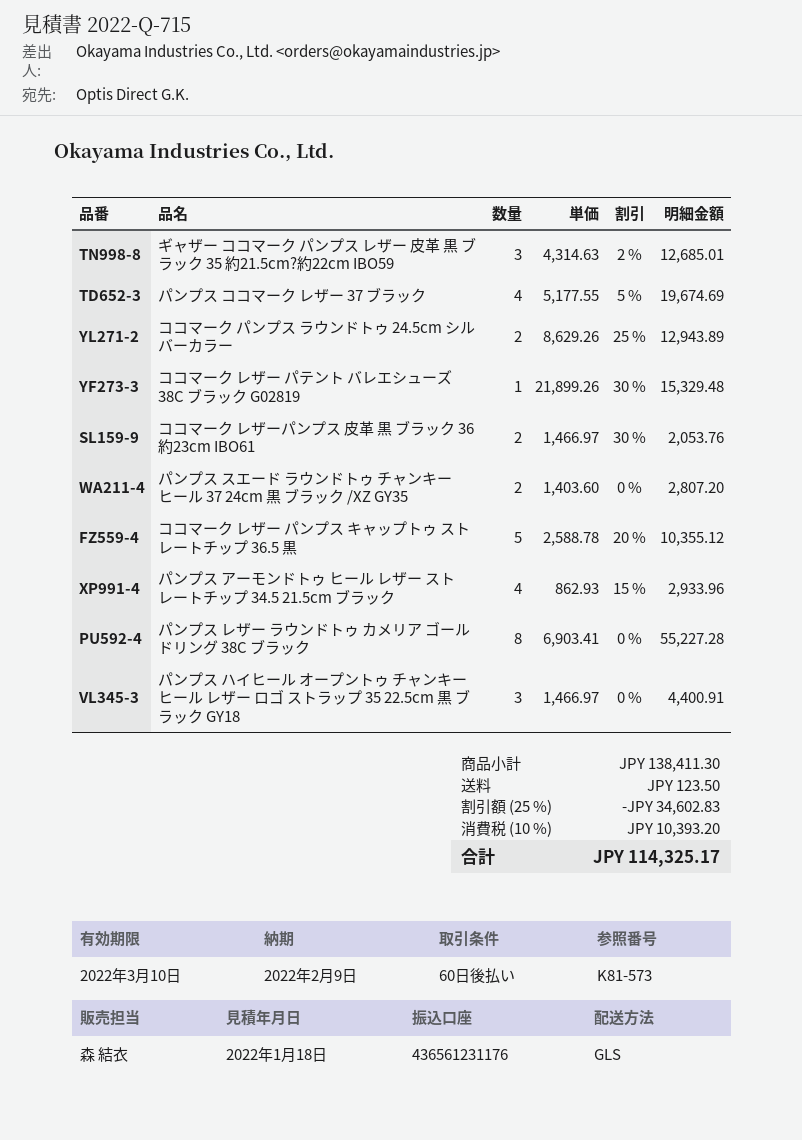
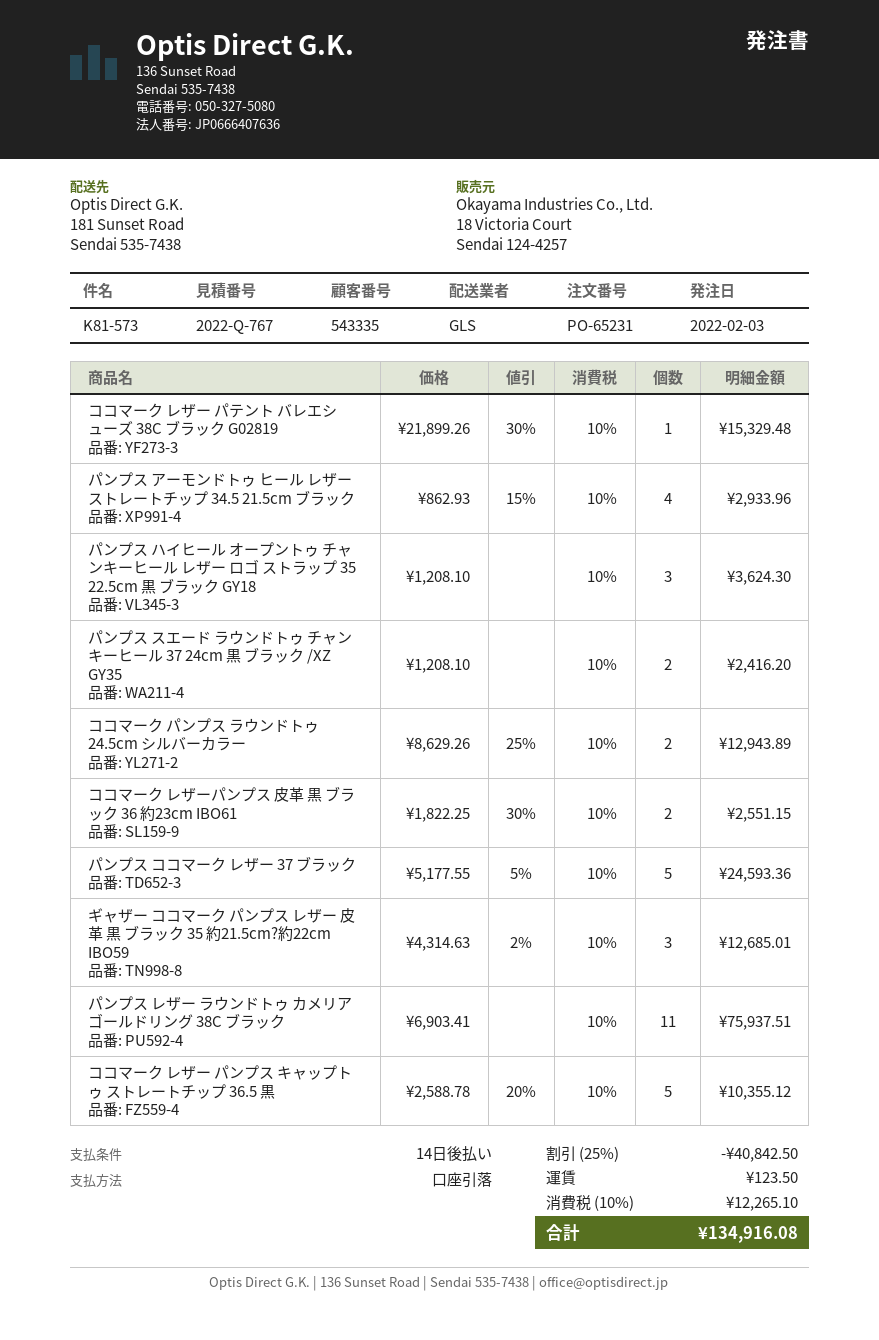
quote number: 2022-Q-715 -> 2022-Q-767
payment terms: 60 days -> 14 days
パンプス ココマーク レザー 37 ブラック: 4 x 5177.55 - 5% = 19674.69 -> 5 x 5177.55 - 5% = 24593.36
ココマーク レザーパンプス 皮革 黒 ブラック 36 約23cm IBO61: 2 x 1466.97 - 30% = 2053.76 -> 2 x 1822.25 - 30% = 2551.15
パンプス スエード ラウンドトゥ チャンキーヒール 37 24cm 黒 ブラック /XZ GY35: 2 x 1403.60 = 2807.20 -> 2 x 1208.10 = 2416.20
パンプス レザー ラウンドトゥ カメリア ゴールドリング 38C ブラック: 8 x 6903.41 = 55227.28 -> 11 x 6903.41 = 75937.51
パンプス ハイヒール オープントゥ チャンキーヒール レザー ロゴ ストラップ 35 22.5cm 黒 ブラック GY18: 3 x 1466.97 = 4400.91 -> 3 x 1208.10 = 3624.30
discount: 25% = 34602.83 -> 25% = 40842.50
tax: 10% = 10393.20 -> 10% = 12265.10
total: 114325.17 -> 134916.08

